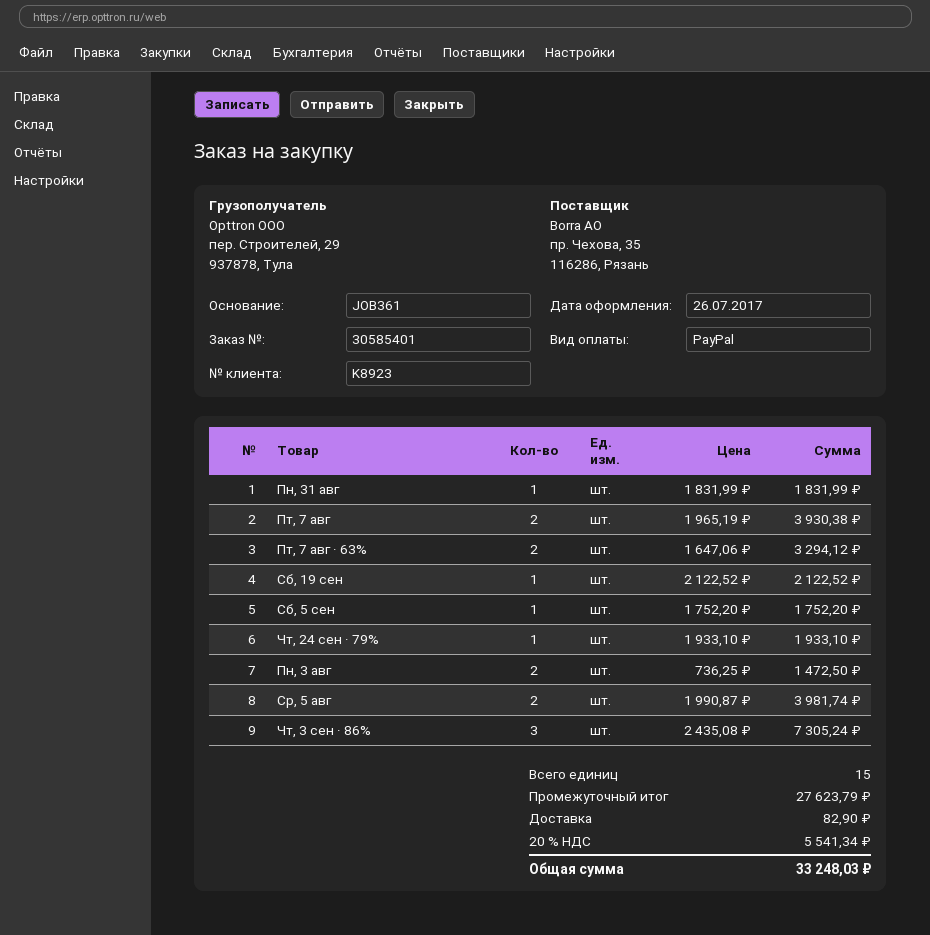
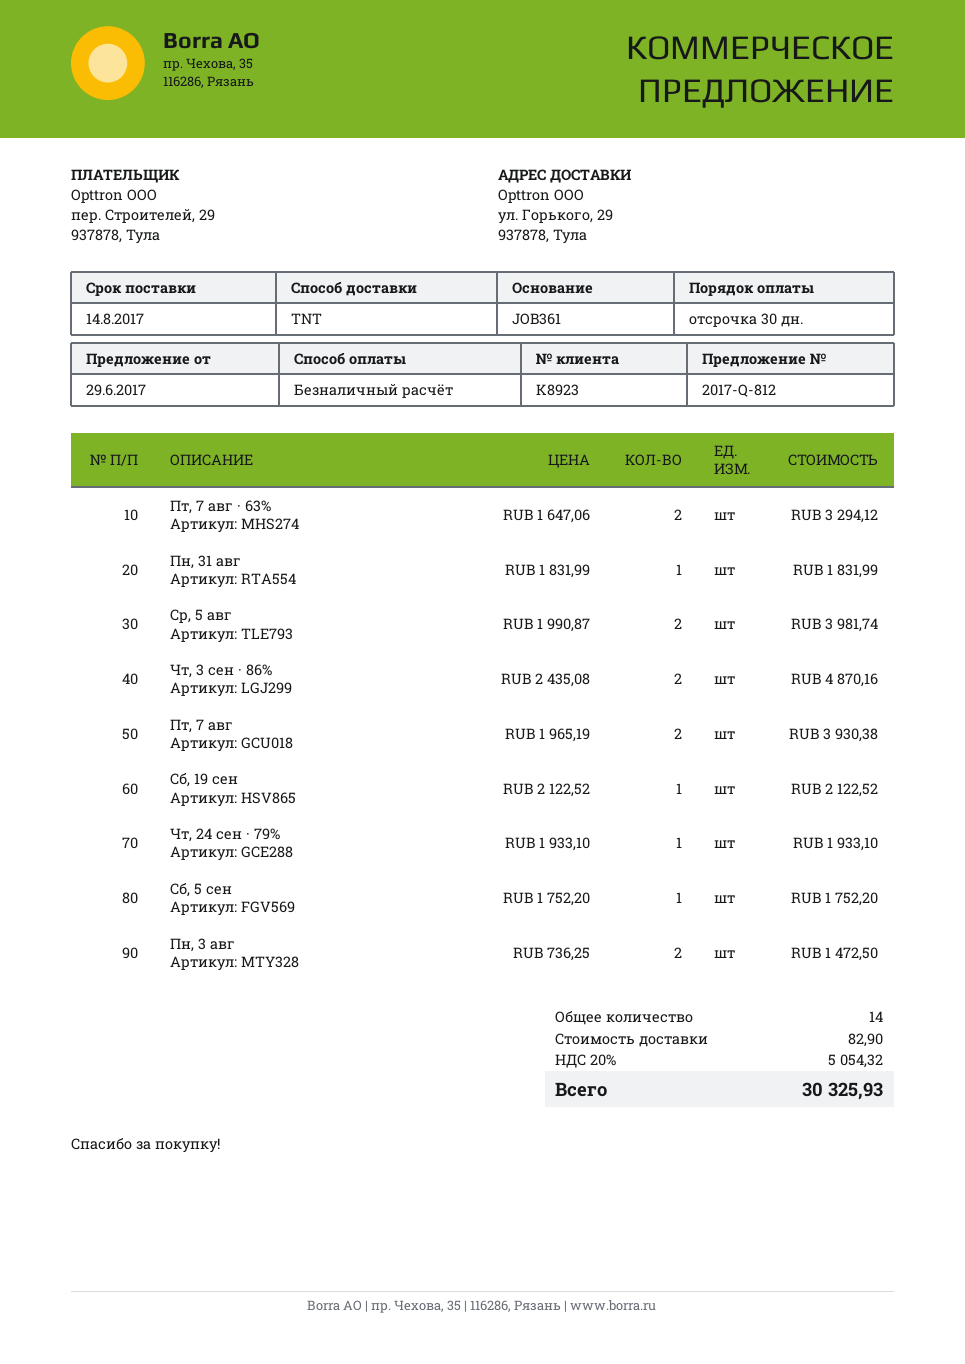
payment method: PayPal -> bank transfer
ship to: пер. Строителей, 29, 937878, Тула -> ул. Горького, 29, 937878, Тула
Чт, 3 сен · 86%: 3 x 2435.08 = 7305.24 -> 2 x 2435.08 = 4870.16
total quantity: 15 -> 14
tax: 20% = 5541.34 -> 20% = 5054.32
total: 33248.03 -> 30325.93

